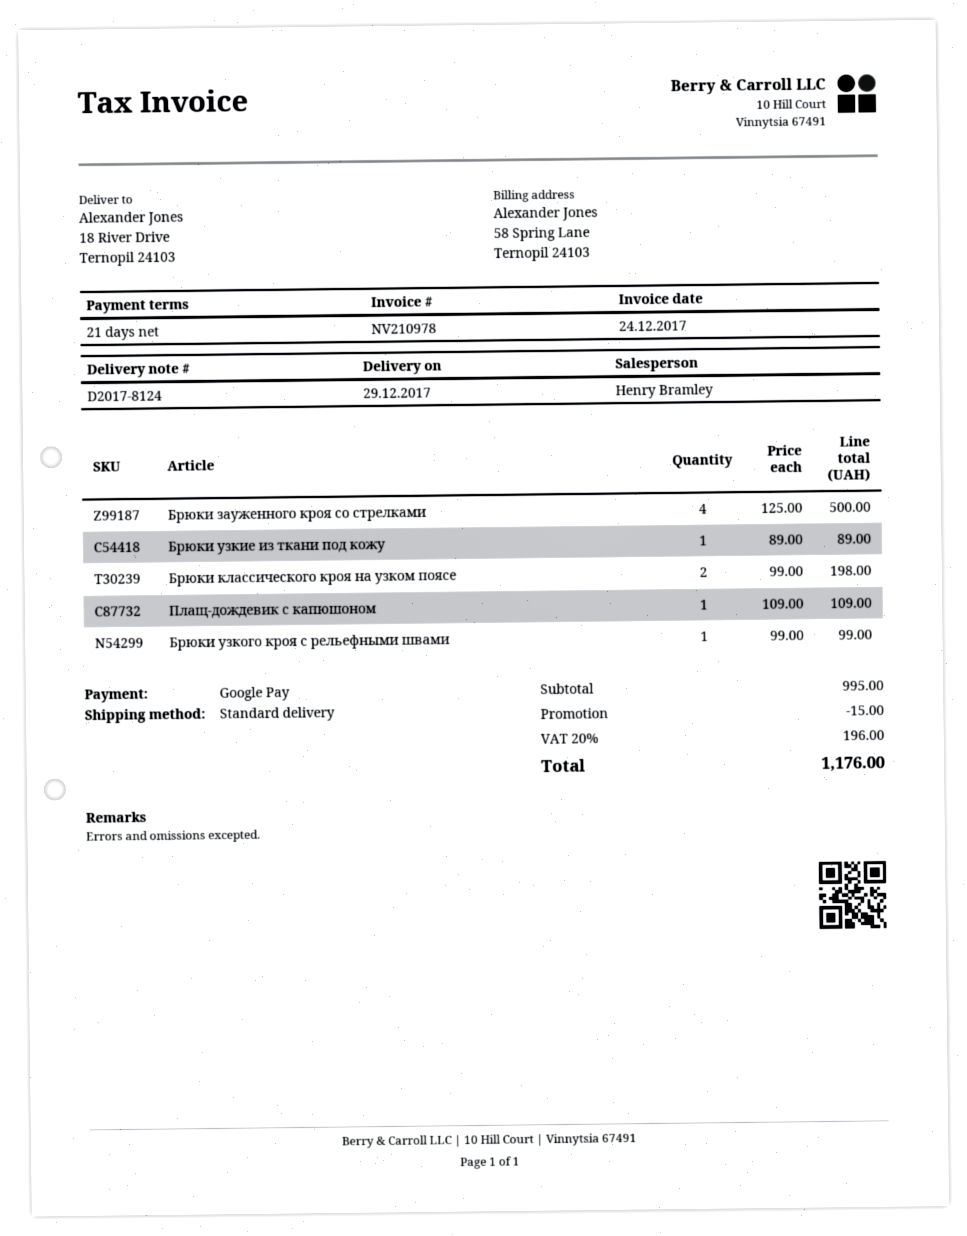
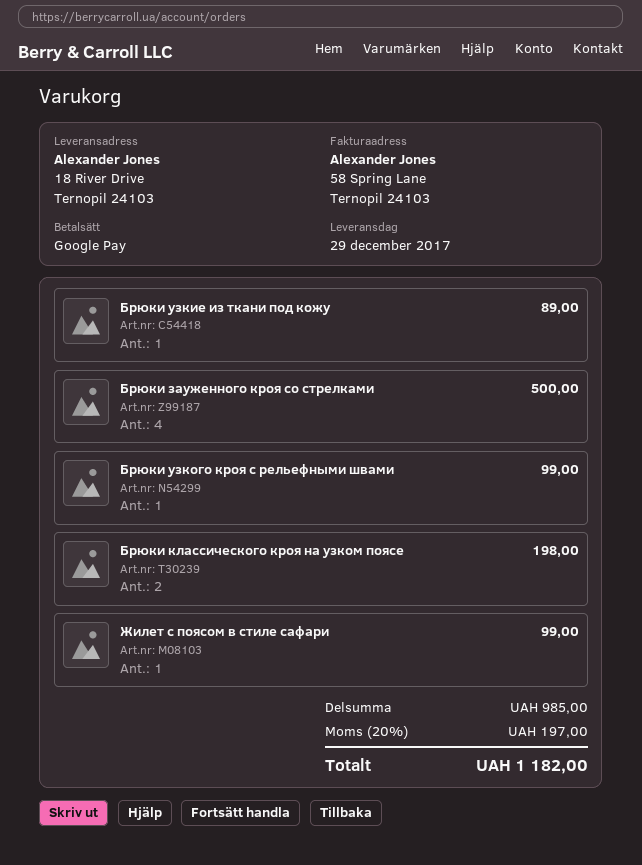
Плащ-дождевик с капюшоном: 1 for 109.00 -> none
Жилет с поясом в стиле сафари: none -> 1 for 99.00
subtotal: 995.00 -> 985.00
discount: 15.00 -> none
tax: 20% = 196.00 -> 20% = 197.00
total: 1176.00 -> 1182.00

